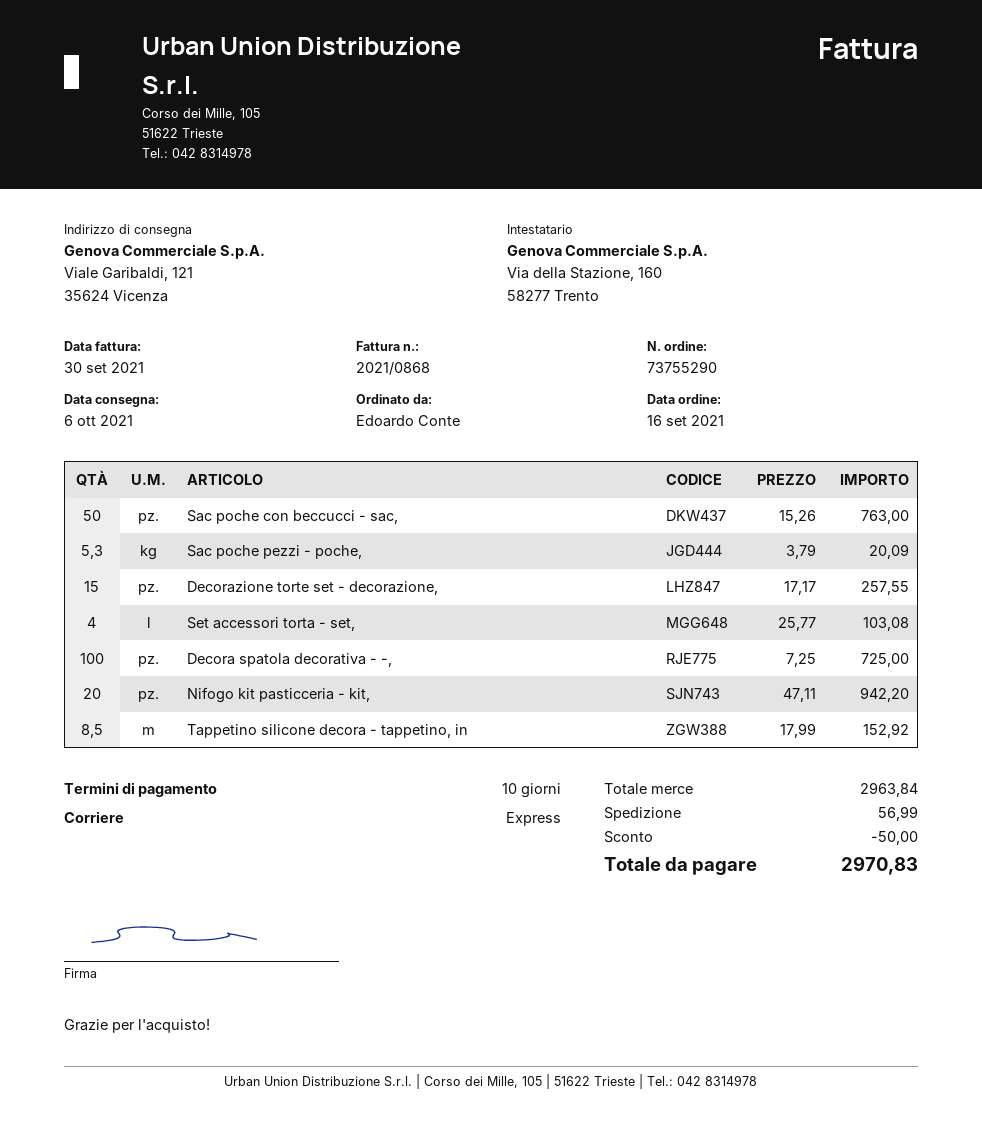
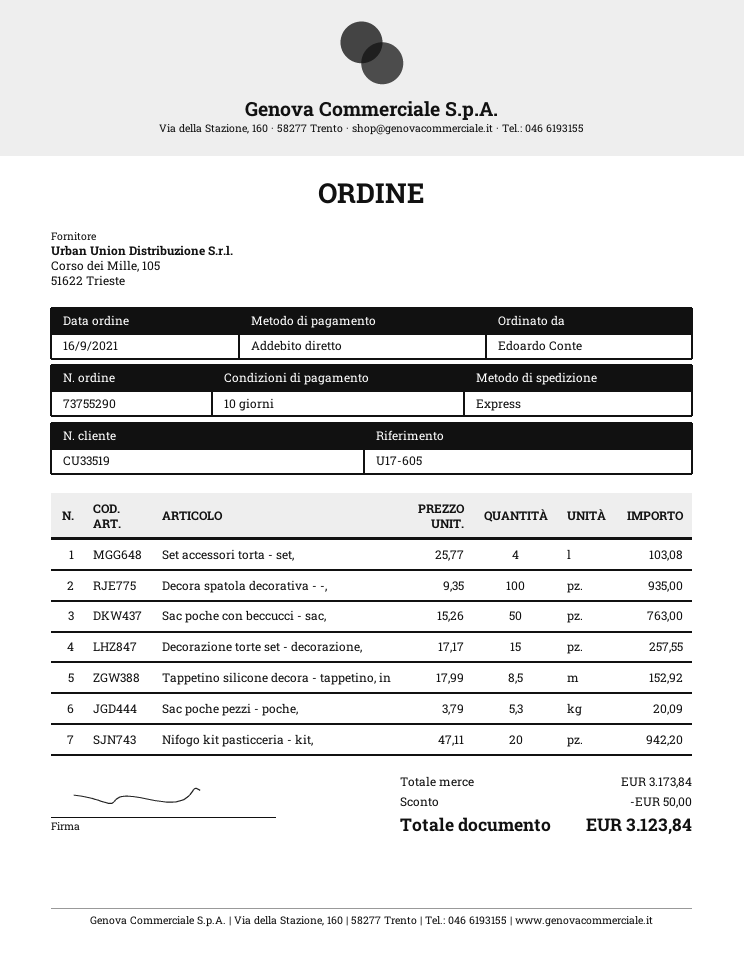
Decora spatola decorativa - -,: 100 x 7.25 = 725.00 -> 100 x 9.35 = 935.00
subtotal: 2963.84 -> 3173.84
shipping: 56.99 -> none
total: 2970.83 -> 3123.84

